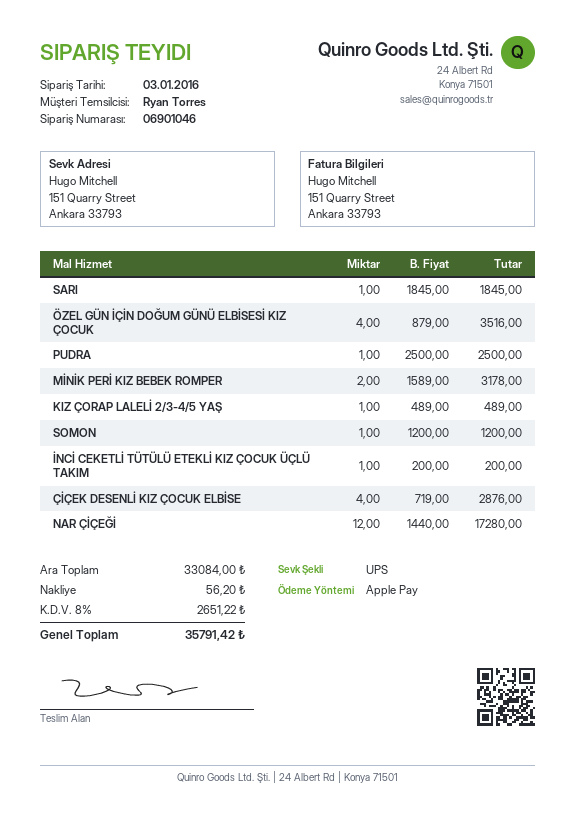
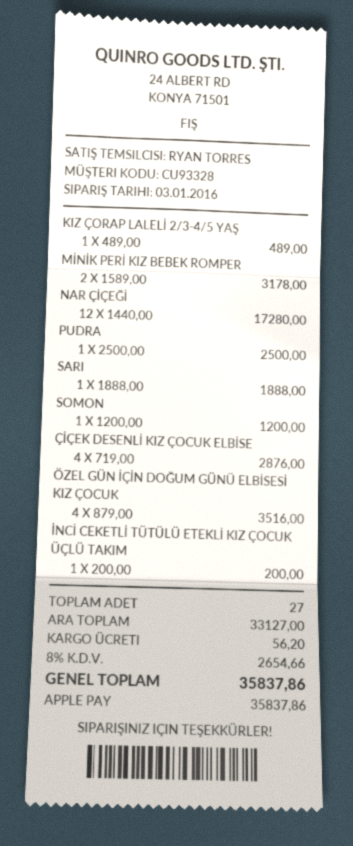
SARI: 1 x 1845.00 = 1845.00 -> 1 x 1888.00 = 1888.00
subtotal: 33084.00 -> 33127.00
tax: 8% = 2651.22 -> 8% = 2654.66
total: 35791.42 -> 35837.86

